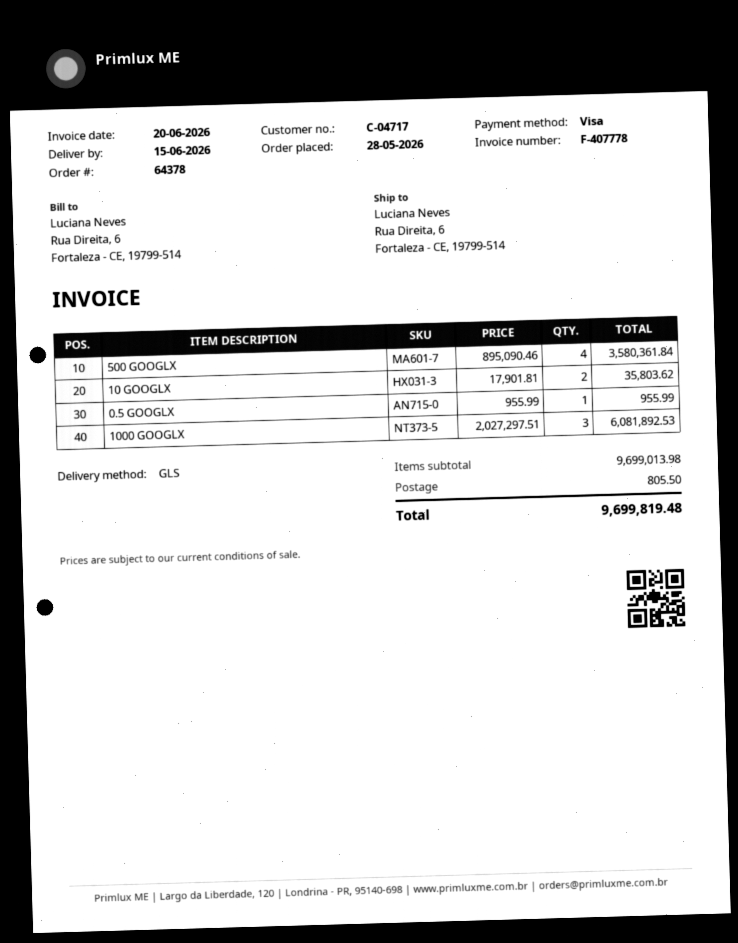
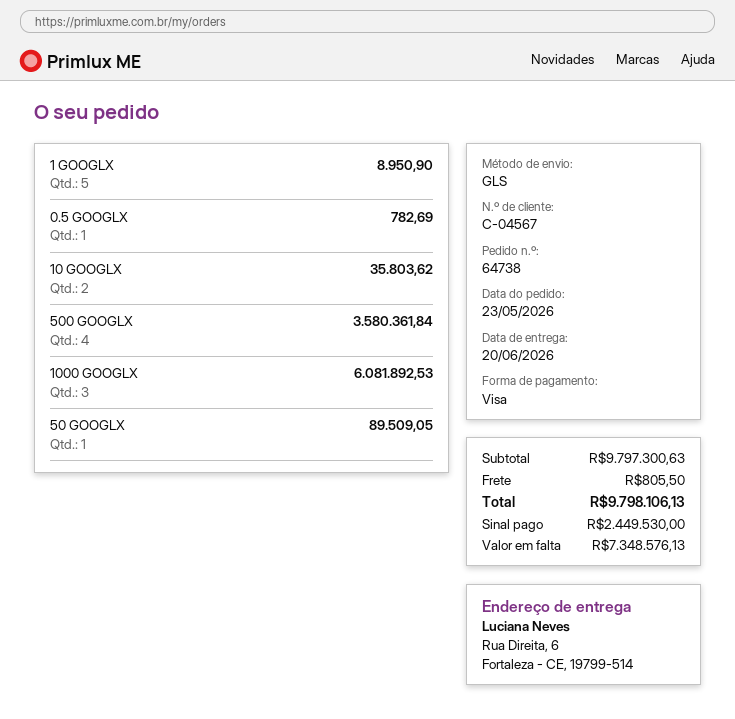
order number: 64378 -> 64738
order date: 2026-05-28 -> 2026-05-23
delivery date: 2026-06-15 -> 2026-06-20
customer number: C-04717 -> C-04567
0.5 GOOGLX: 1 for 955.99 -> 1 for 782.69
1 GOOGLX: none -> 5 for 8950.90
50 GOOGLX: none -> 1 for 89509.05
subtotal: 9699013.98 -> 9797300.63
total: 9699819.48 -> 9798106.13

